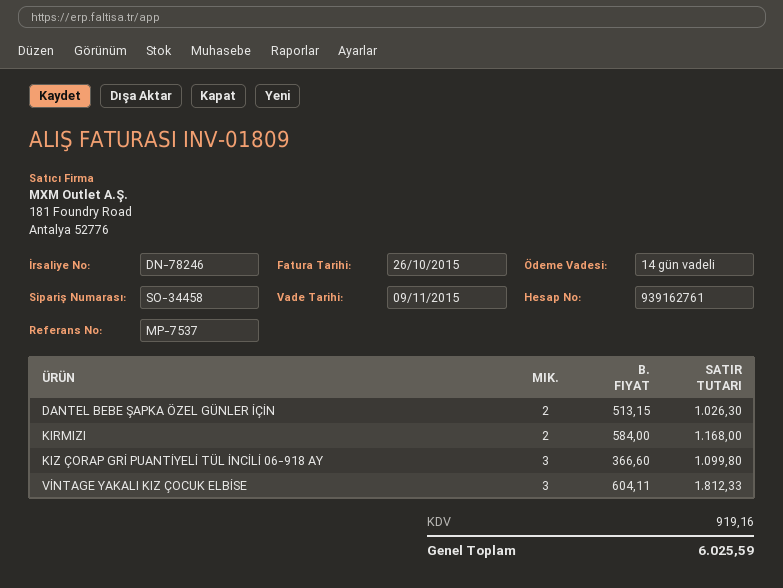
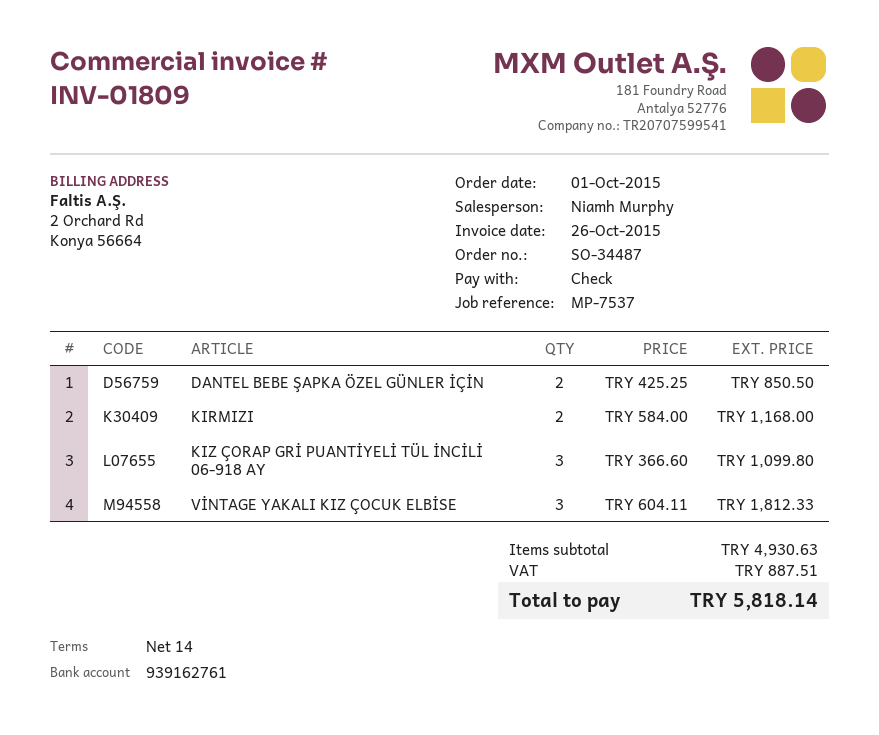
order number: SO-34458 -> SO-34487
DANTEL BEBE ŞAPKA ÖZEL GÜNLER İÇİN: 2 x 513.15 = 1026.30 -> 2 x 425.25 = 850.50
tax: 919.16 -> 887.51
total: 6025.59 -> 5818.14

